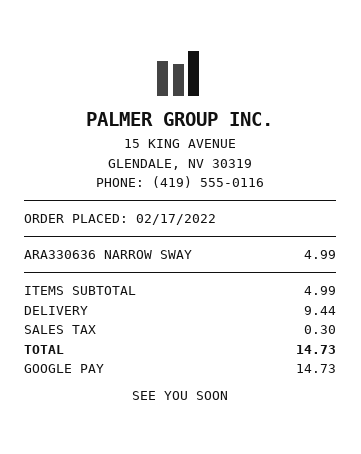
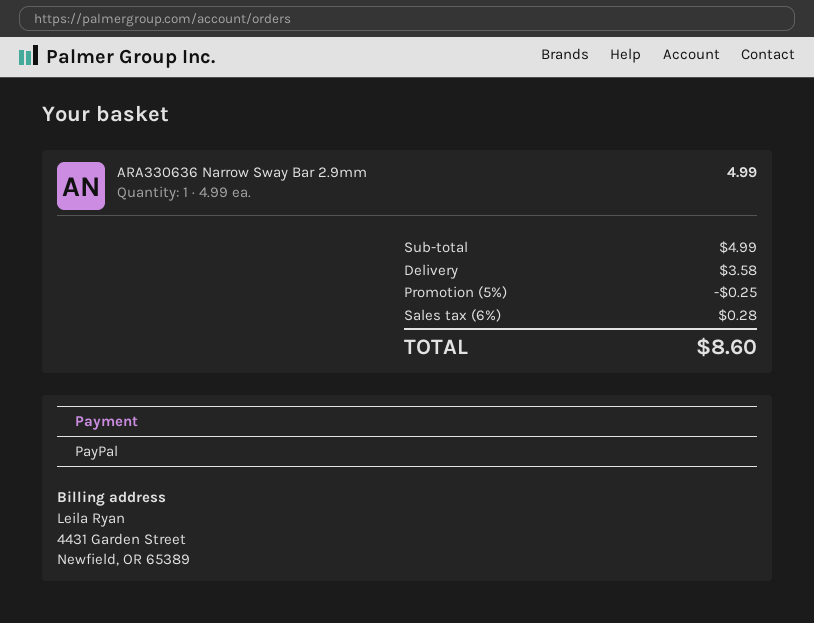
payment method: Google Pay -> PayPal
discount: none -> 5% = 0.25
shipping: 9.44 -> 3.58
tax: 0.30 -> 0.28
total: 14.73 -> 8.60

